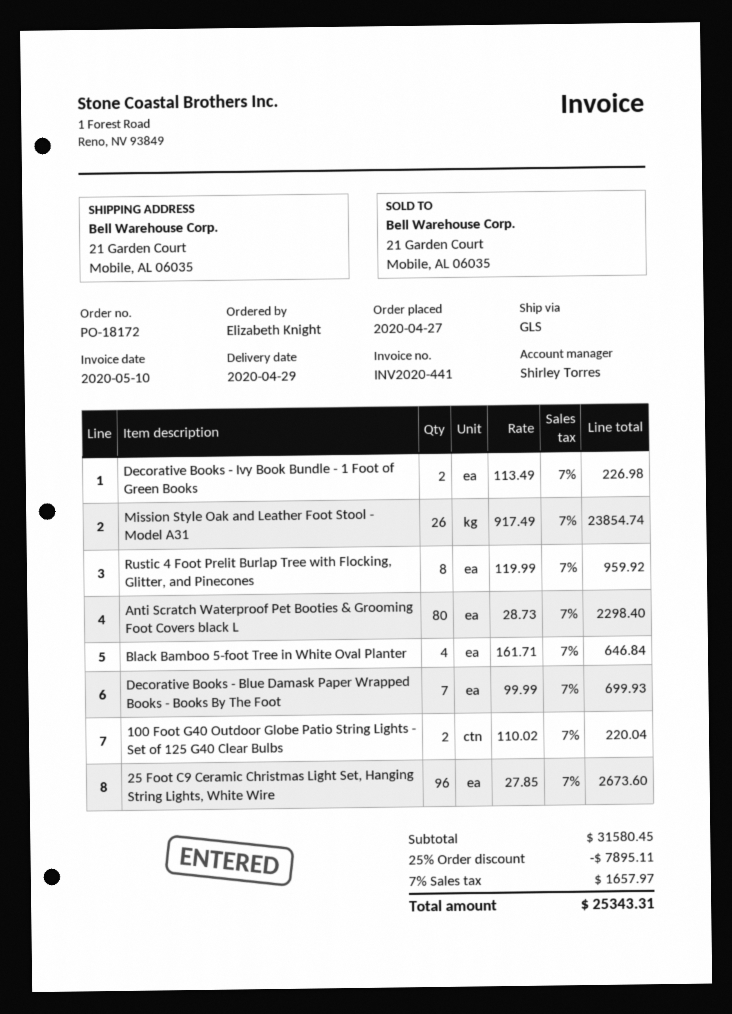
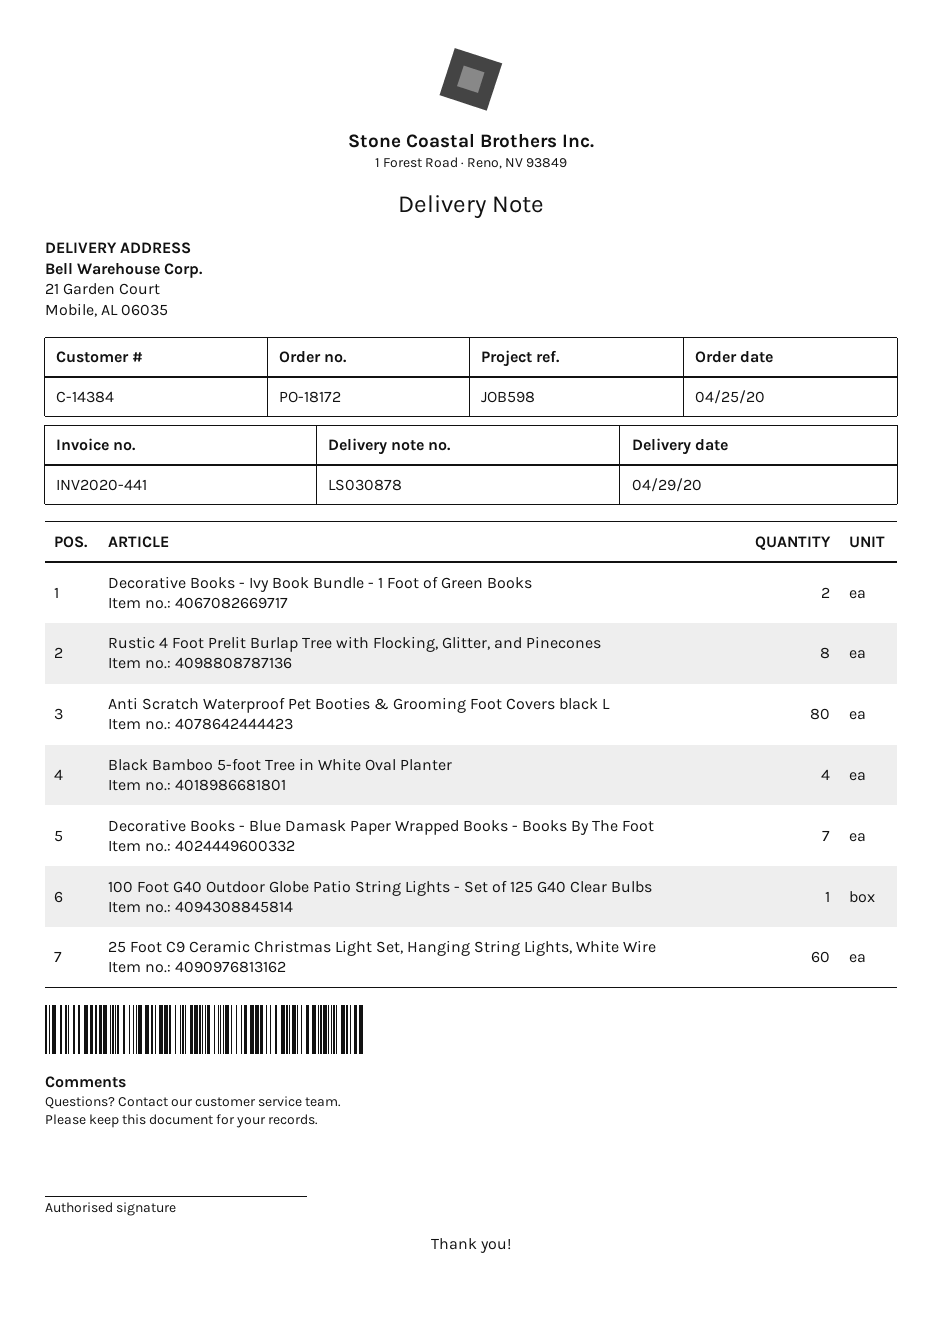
order date: 2020-04-27 -> 2020-04-25
Mission Style Oak and Leather Foot Stool - Model A31: 26 -> none
100 Foot G40 Outdoor Globe Patio String Lights - Set of 125 G40 Clear Bulbs: 2 -> 1
25 Foot C9 Ceramic Christmas Light Set, Hanging String Lights, White Wire: 96 -> 60

